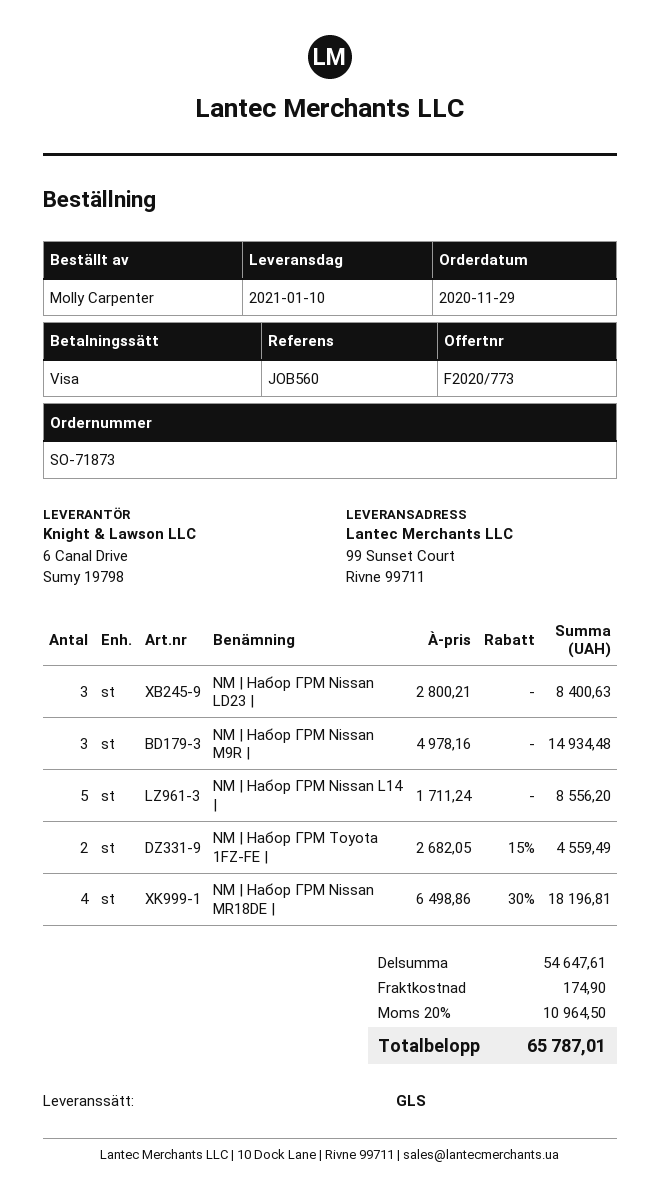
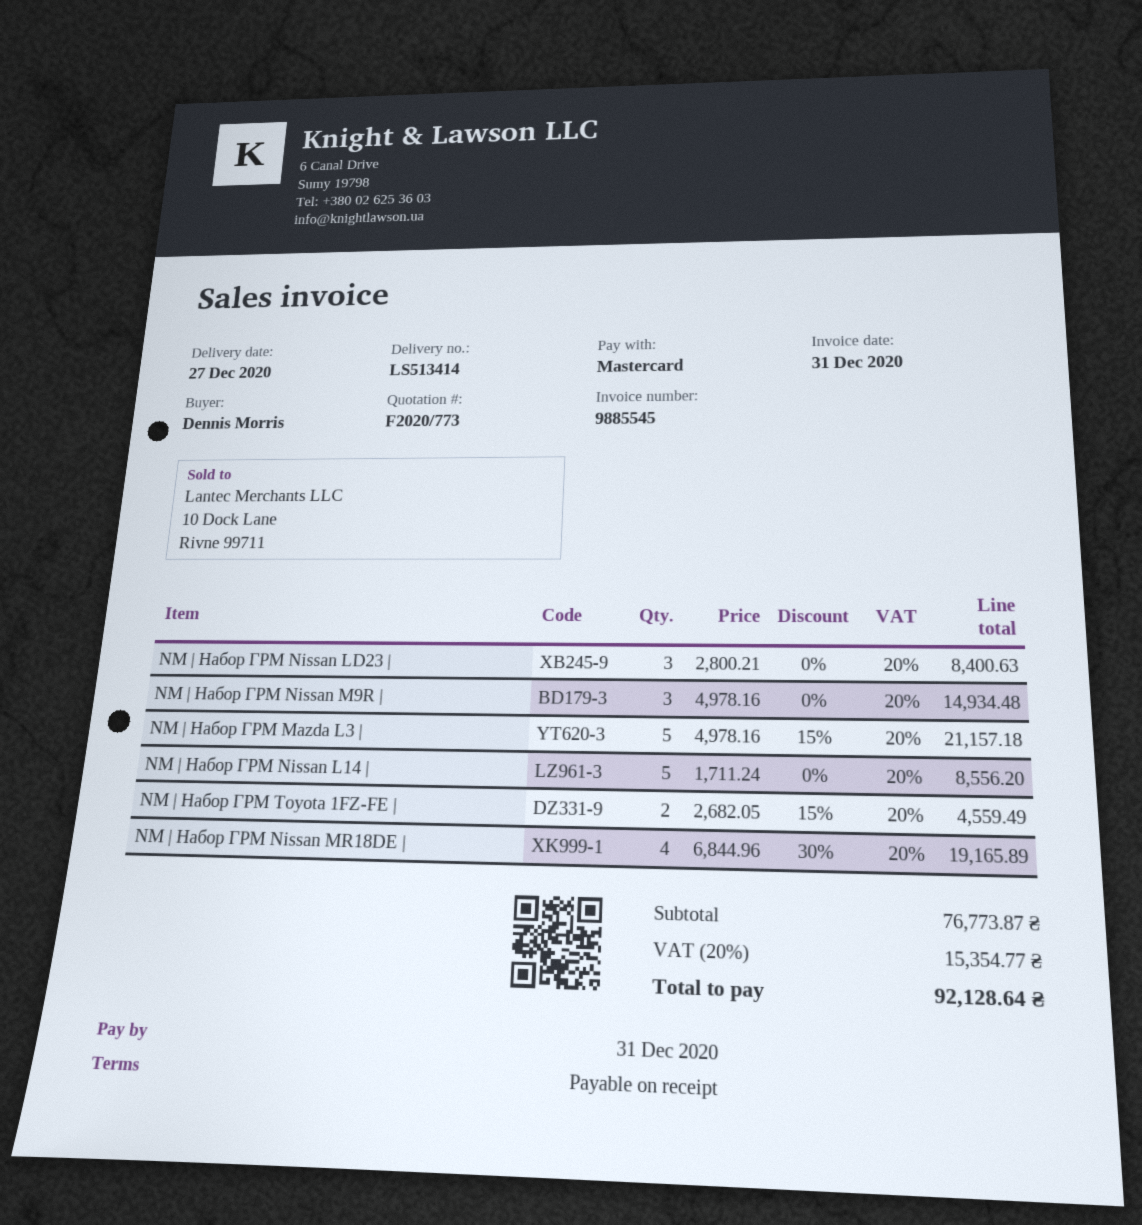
delivery date: 2021-01-10 -> 2020-12-27
ordered by: Molly Carpenter -> Dennis Morris
payment method: Visa -> Mastercard
NM | Набор ГРМ Nissan MR18DE |: 4 x 6498.86 - 30% = 18196.81 -> 4 x 6844.96 - 30% = 19165.89
NM | Набор ГРМ Mazda L3 |: none -> 5 x 4978.16 - 15% = 21157.18
subtotal: 54647.61 -> 76773.87
shipping: 174.90 -> none
tax: 20% = 10964.50 -> 20% = 15354.77
total: 65787.01 -> 92128.64

